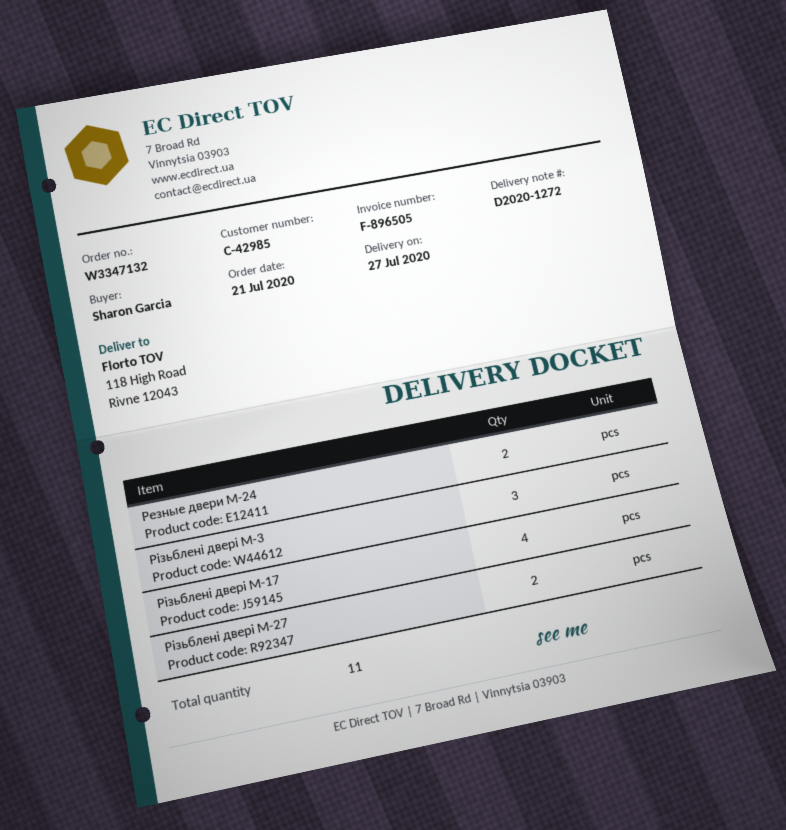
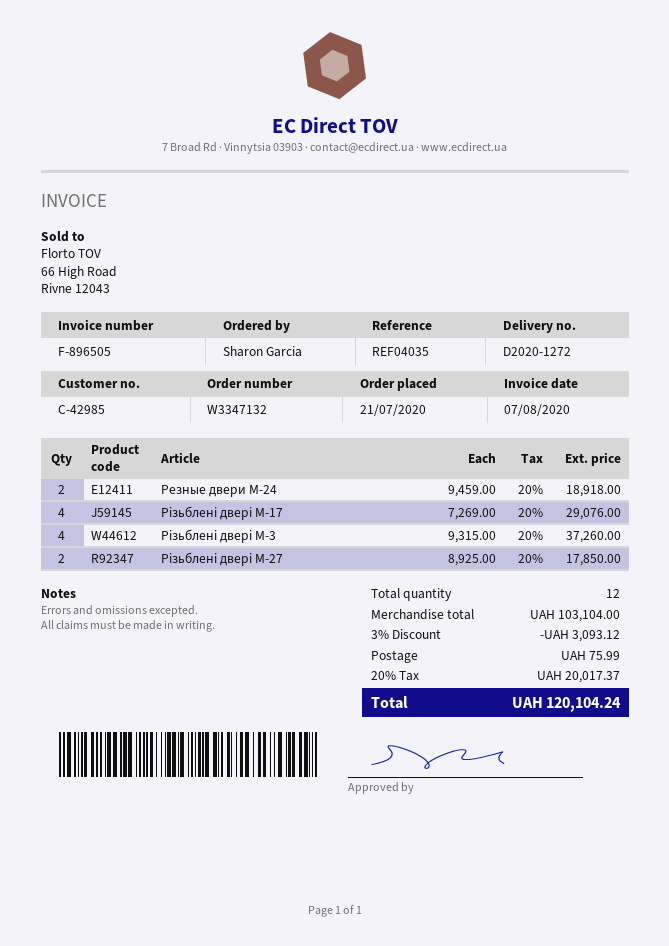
Різьблені двері М-3: 3 -> 4
total quantity: 11 -> 12

